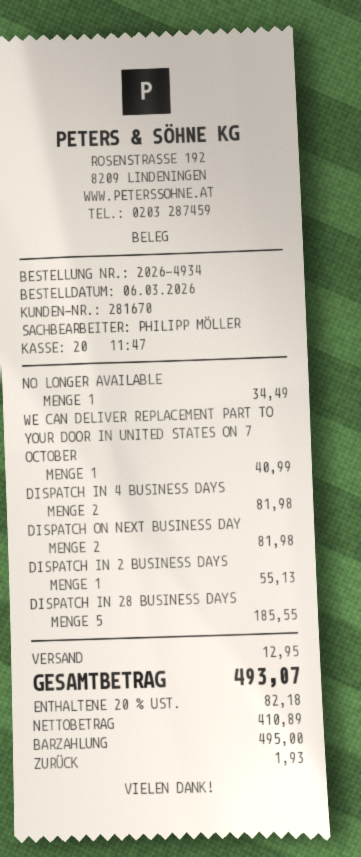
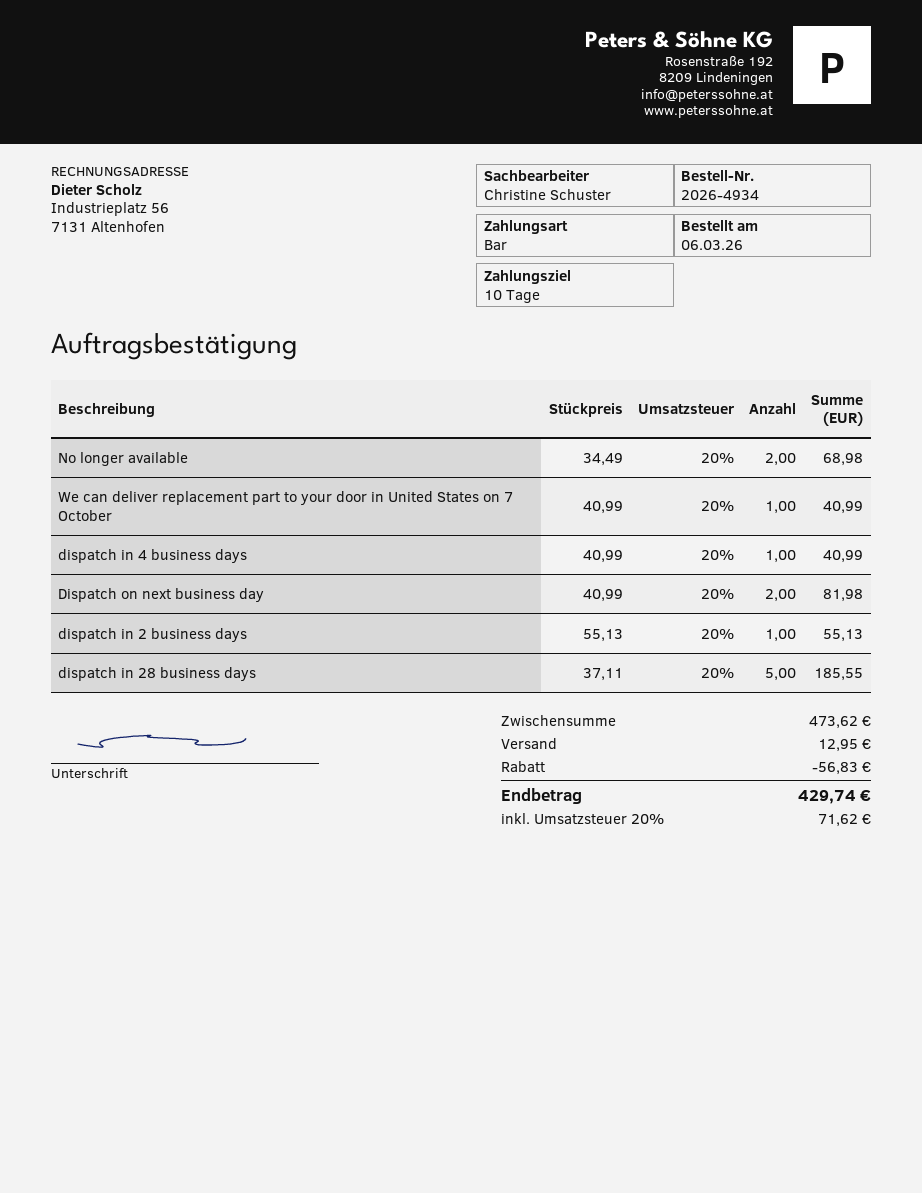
sales rep: PHILIPP MÖLLER -> Christine Schuster
NO LONGER AVAILABLE: 1 for 34.49 -> 2 for 68.98
DISPATCH IN 4 BUSINESS DAYS: 2 for 81.98 -> 1 for 40.99
discount: none -> 56.83
tax: 20% = 82.18 -> 20% = 71.62
total: 493.07 -> 429.74

